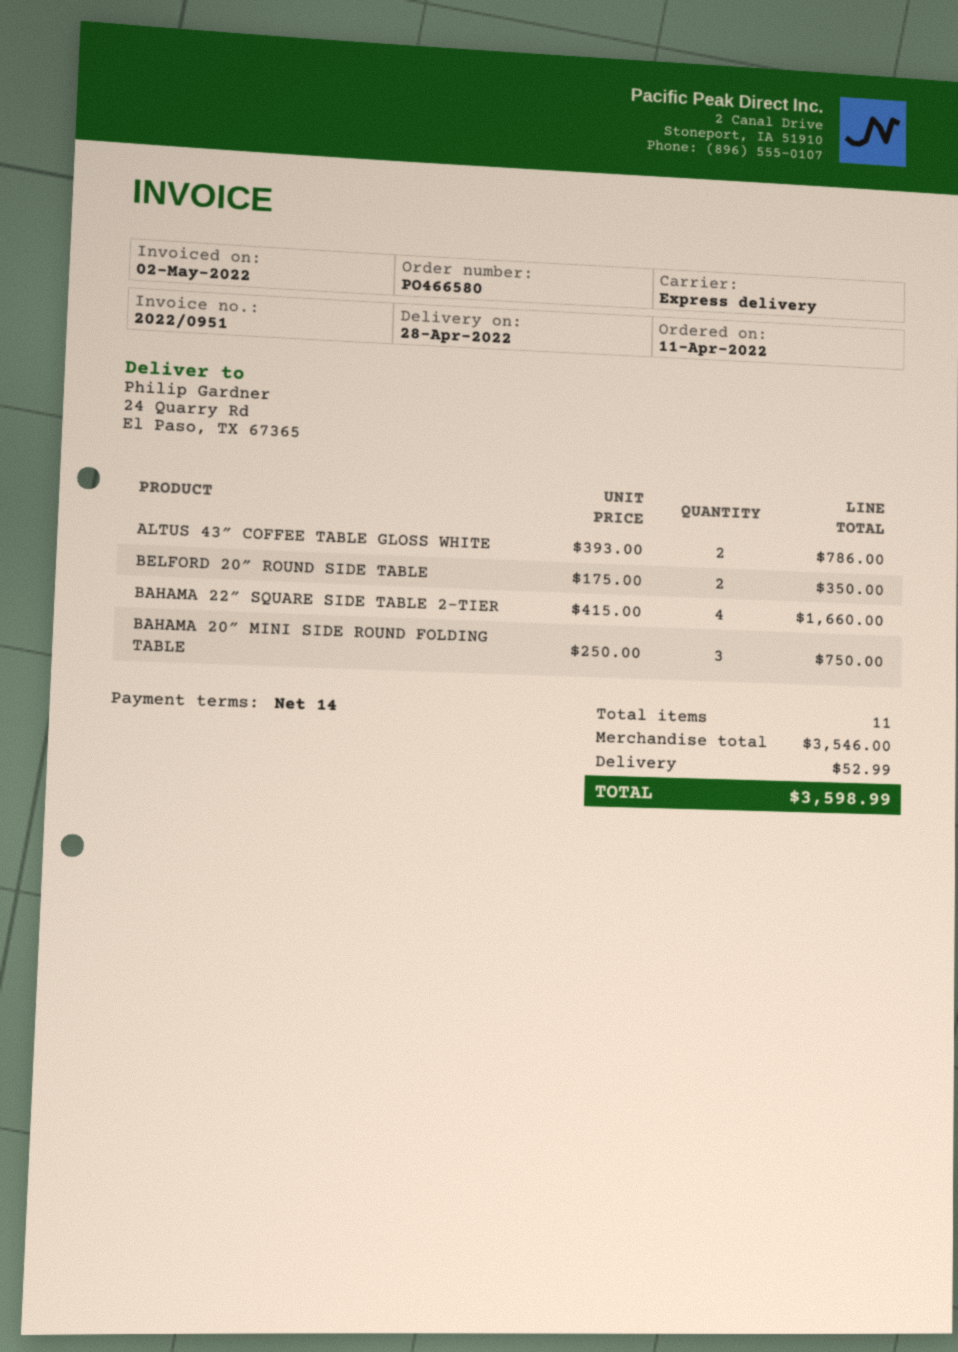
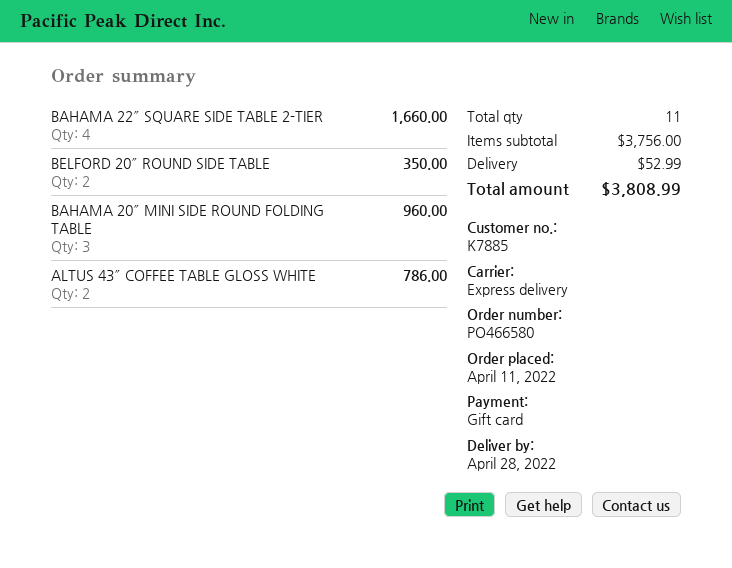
BAHAMA 20″ MINI SIDE ROUND FOLDING TABLE: 3 for 750.00 -> 3 for 960.00
subtotal: 3546.00 -> 3756.00
total: 3598.99 -> 3808.99

